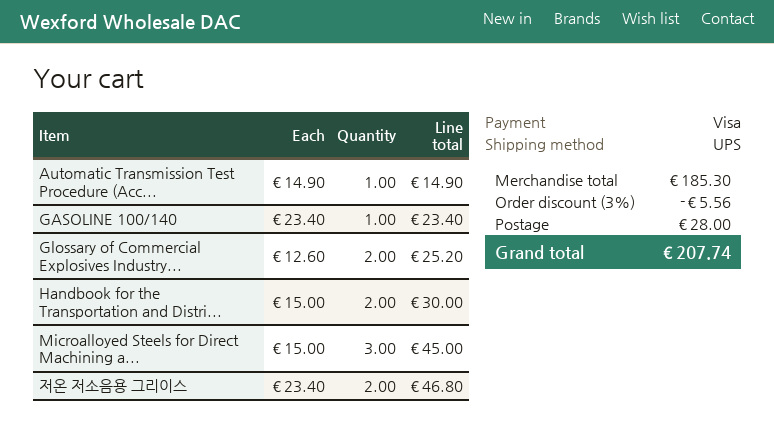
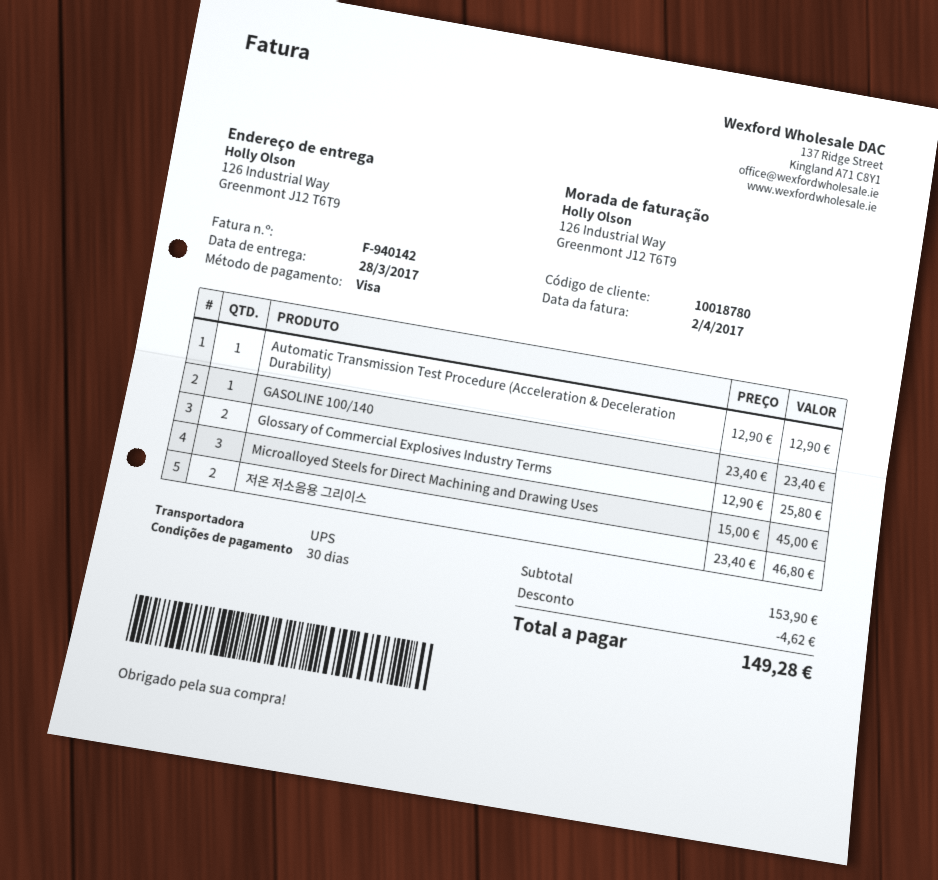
Automatic Transmission Test Procedure (Acc...: 1 x 14.90 = 14.90 -> 1 x 12.90 = 12.90
Glossary of Commercial Explosives Industry...: 2 x 12.60 = 25.20 -> 2 x 12.90 = 25.80
Handbook for the Transportation and Distri...: 2 x 15.00 = 30.00 -> none
subtotal: 185.30 -> 153.90
discount: 5.56 -> 4.62
shipping: 28.00 -> none
total: 207.74 -> 149.28

